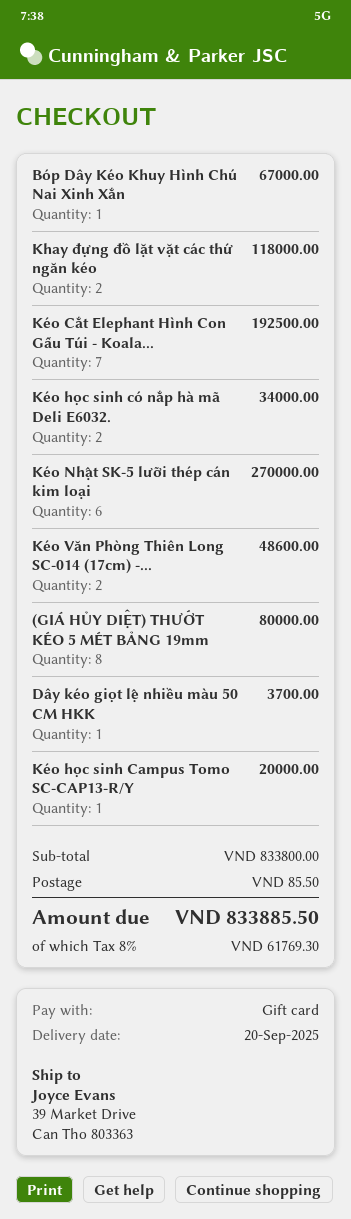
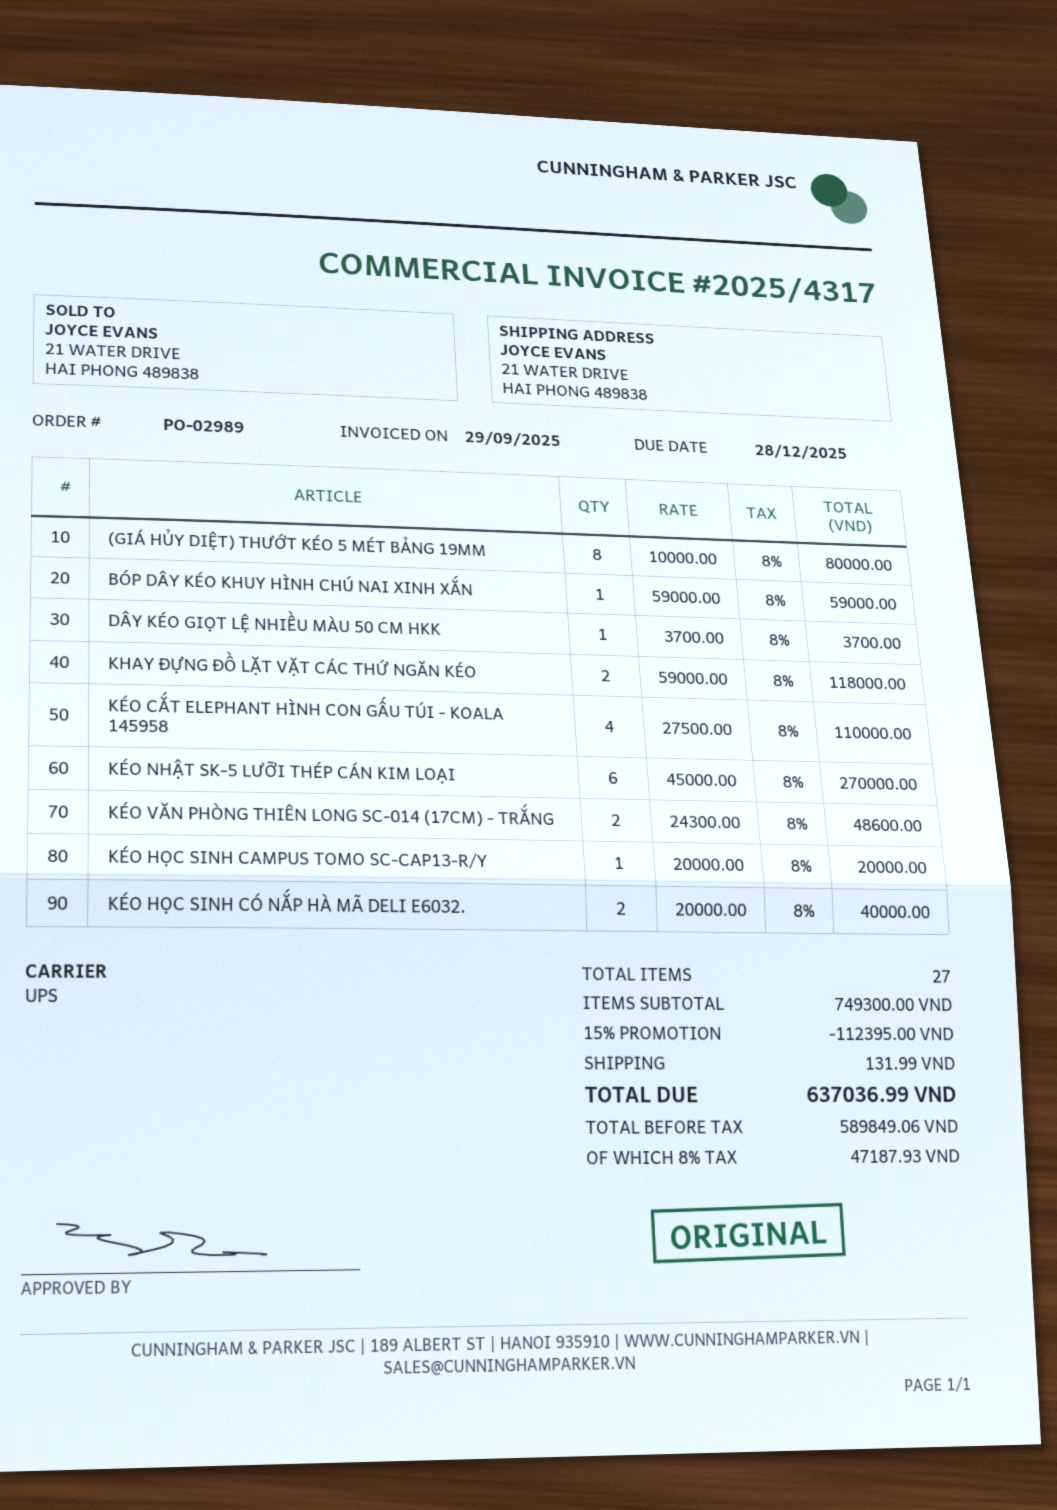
ship to: 39 Market Drive, Can Tho 803363 -> 21 WATER DRIVE, HAI PHONG 489838
Bóp Dây Kéo Khuy Hình Chú Nai Xinh Xắn: 1 for 67000.00 -> 1 for 59000.00
Kéo Cắt Elephant Hình Con Gấu Túi - Koala...: 7 for 192500.00 -> 4 for 110000.00
Kéo học sinh có nắp hà mã Deli E6032.: 2 for 34000.00 -> 2 for 40000.00
subtotal: 833800.00 -> 749300.00
discount: none -> 15% = 112395.00
shipping: 85.50 -> 131.99
tax: 8% = 61769.30 -> 8% = 47187.93
total: 833885.50 -> 637036.99

